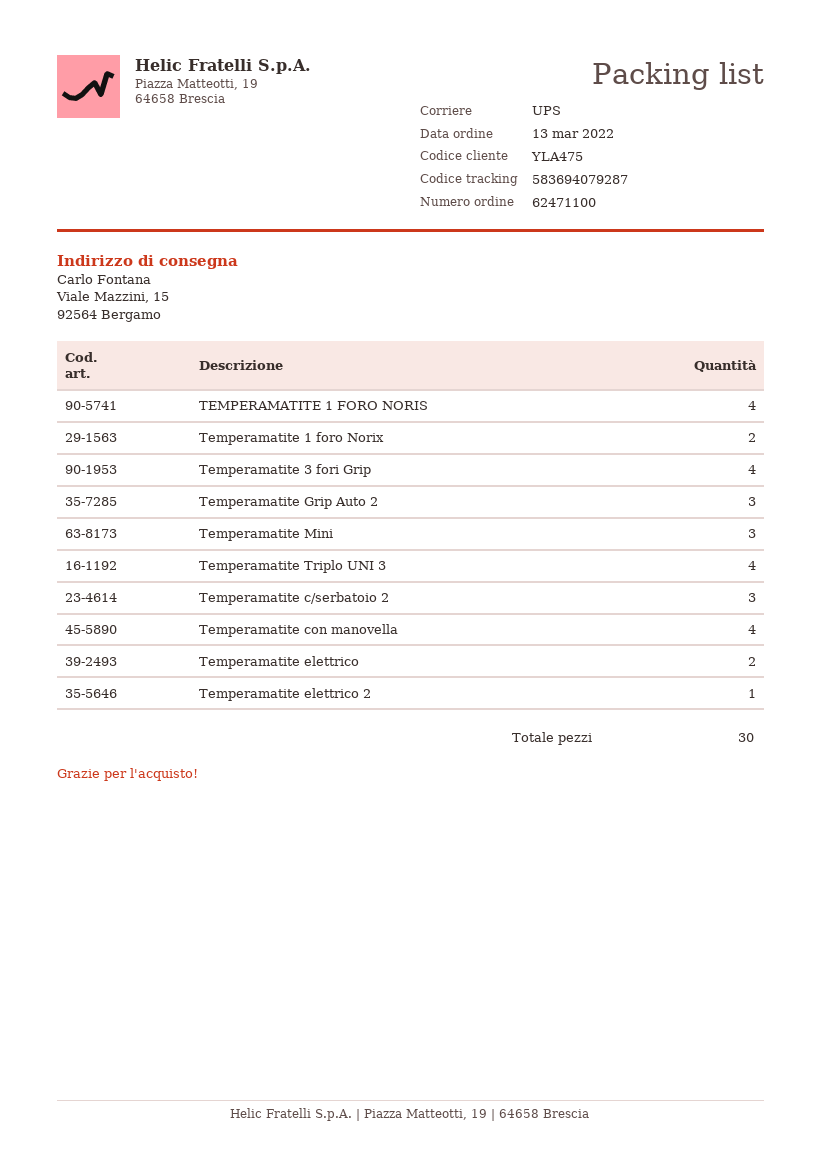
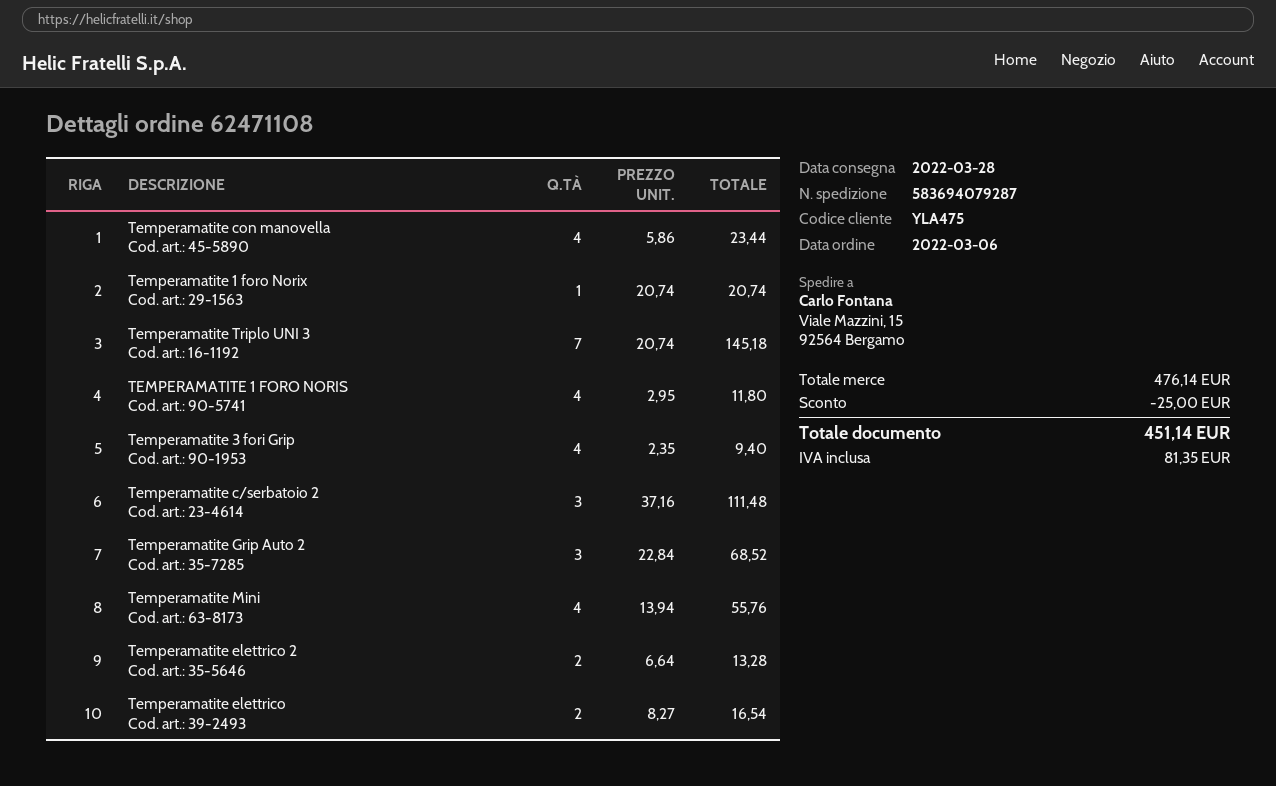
order number: 62471100 -> 62471108
order date: 2022-03-13 -> 2022-03-06
Temperamatite 1 foro Norix: 2 -> 1
Temperamatite Mini: 3 -> 4
Temperamatite Triplo UNI 3: 4 -> 7
Temperamatite elettrico 2: 1 -> 2

